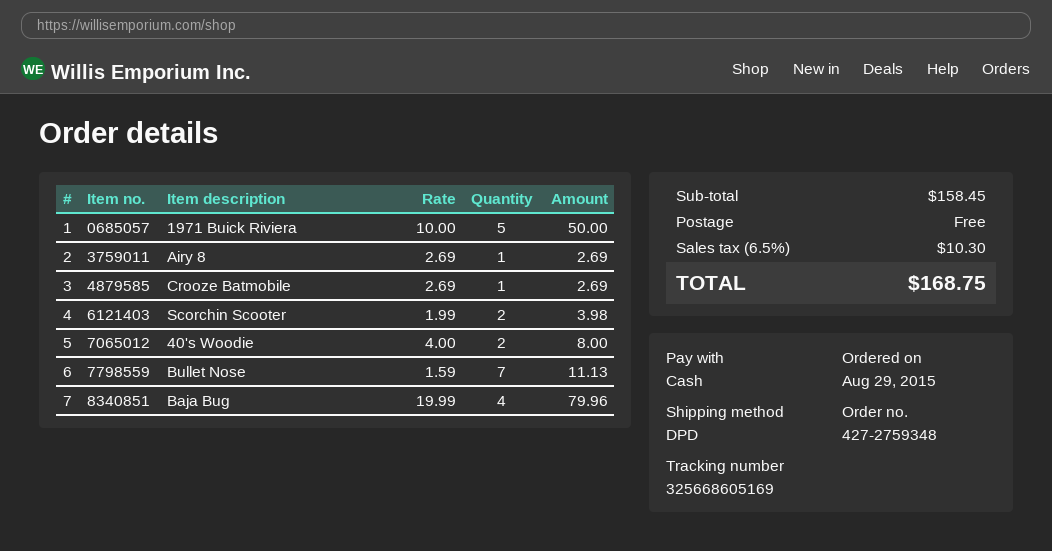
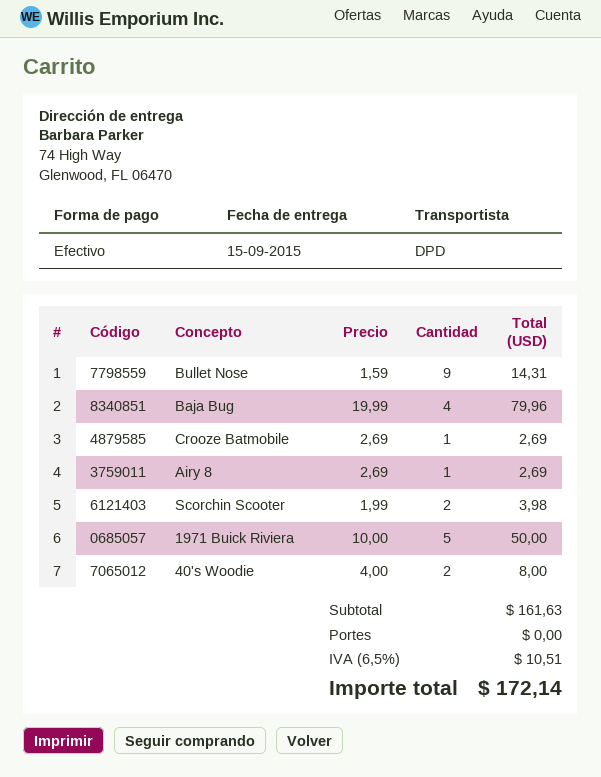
Bullet Nose: 7 x 1.59 = 11.13 -> 9 x 1.59 = 14.31
subtotal: 158.45 -> 161.63
tax: 6.5% = 10.30 -> 6.5% = 10.51
total: 168.75 -> 172.14

